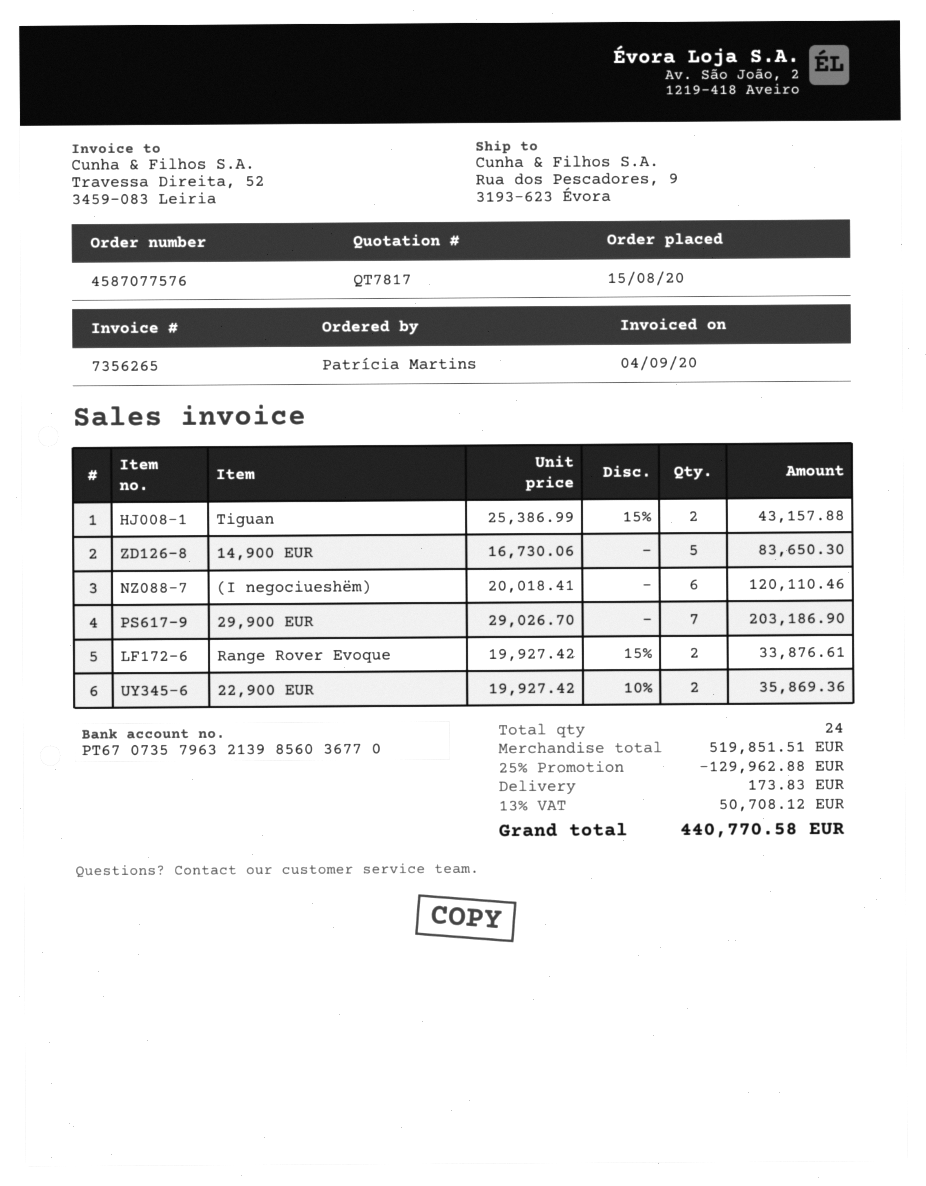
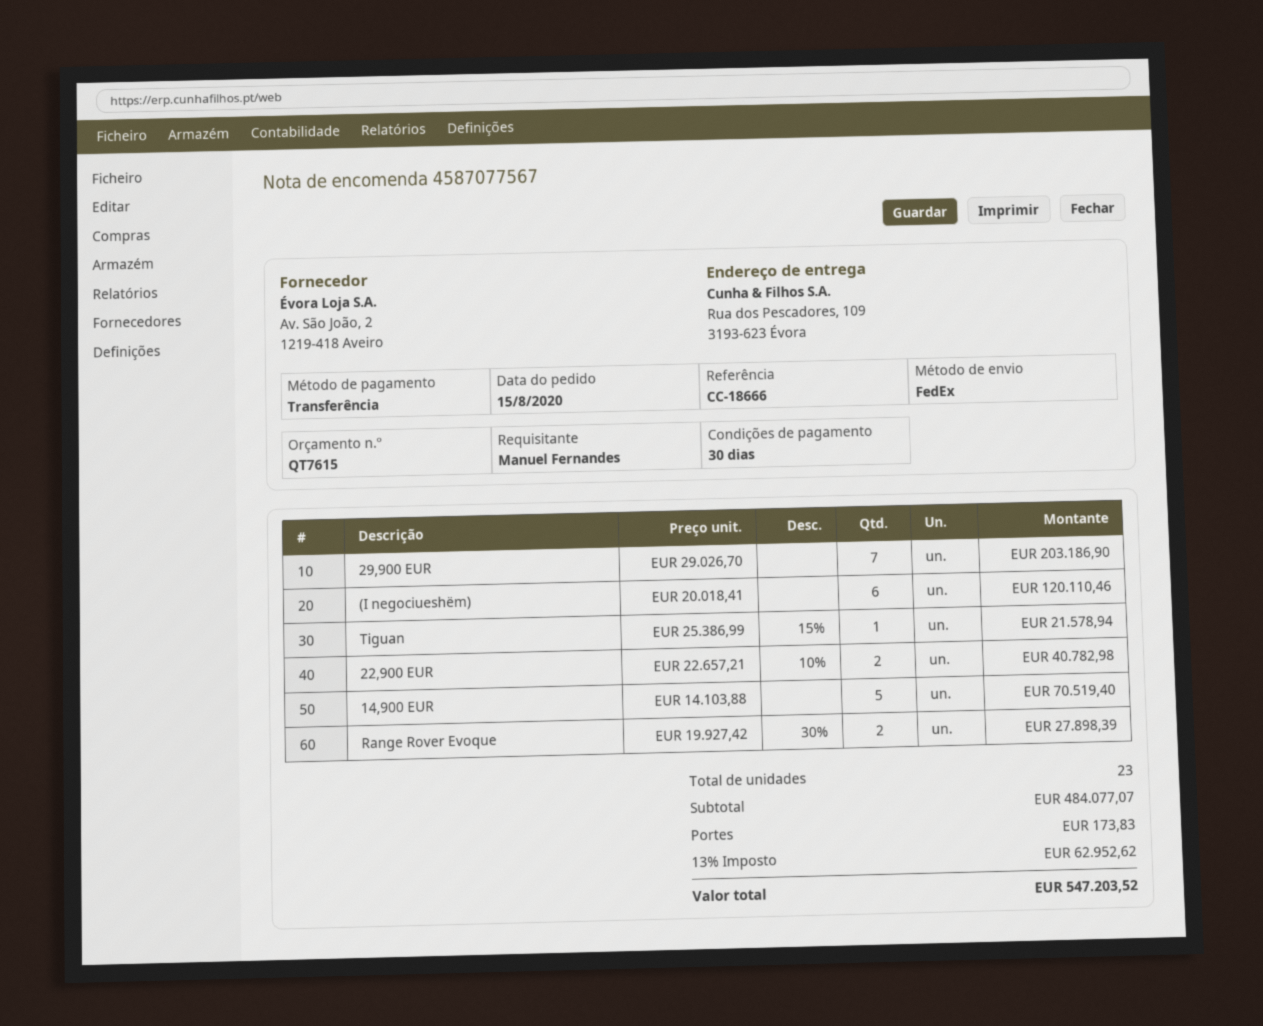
quote number: QT7817 -> QT7615
order number: 4587077576 -> 4587077567
ordered by: Patrícia Martins -> Manuel Fernandes
ship to: Rua dos Pescadores, 9, 3193-623 Évora -> Rua dos Pescadores, 109, 3193-623 Évora
Tiguan: 2 x 25386.99 - 15% = 43157.88 -> 1 x 25386.99 - 15% = 21578.94
14,900 EUR: 5 x 16730.06 = 83650.30 -> 5 x 14103.88 = 70519.40
Range Rover Evoque: 2 x 19927.42 - 15% = 33876.61 -> 2 x 19927.42 - 30% = 27898.39
22,900 EUR: 2 x 19927.42 - 10% = 35869.36 -> 2 x 22657.21 - 10% = 40782.98
total quantity: 24 -> 23
subtotal: 519851.51 -> 484077.07
discount: 25% = 129962.88 -> none
tax: 13% = 50708.12 -> 13% = 62952.62
total: 440770.58 -> 547203.52

